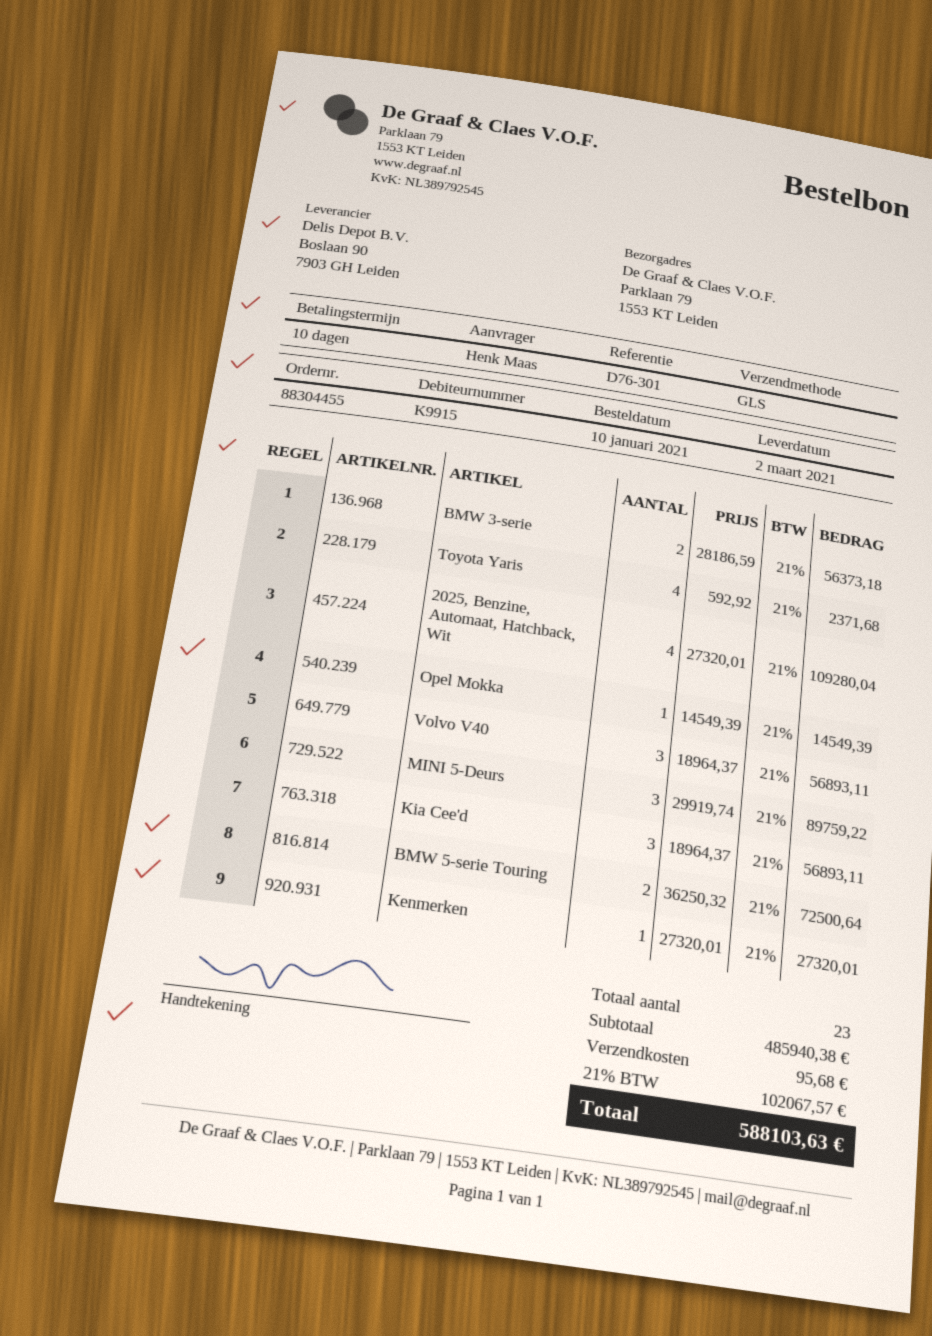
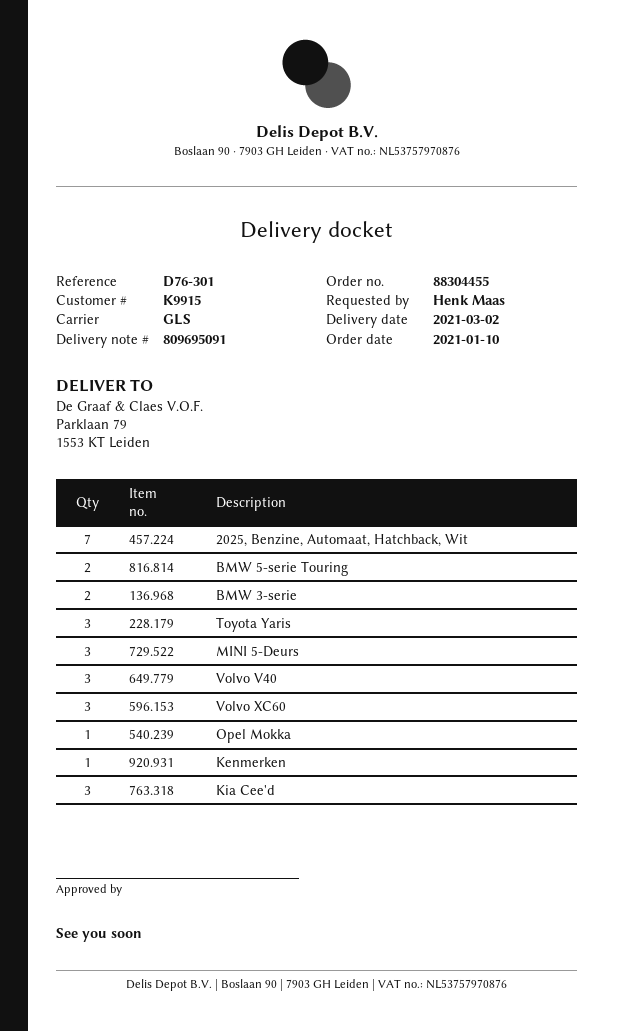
Toyota Yaris: 4 -> 3
2025, Benzine, Automaat, Hatchback, Wit: 4 -> 7
Volvo XC60: none -> 3

